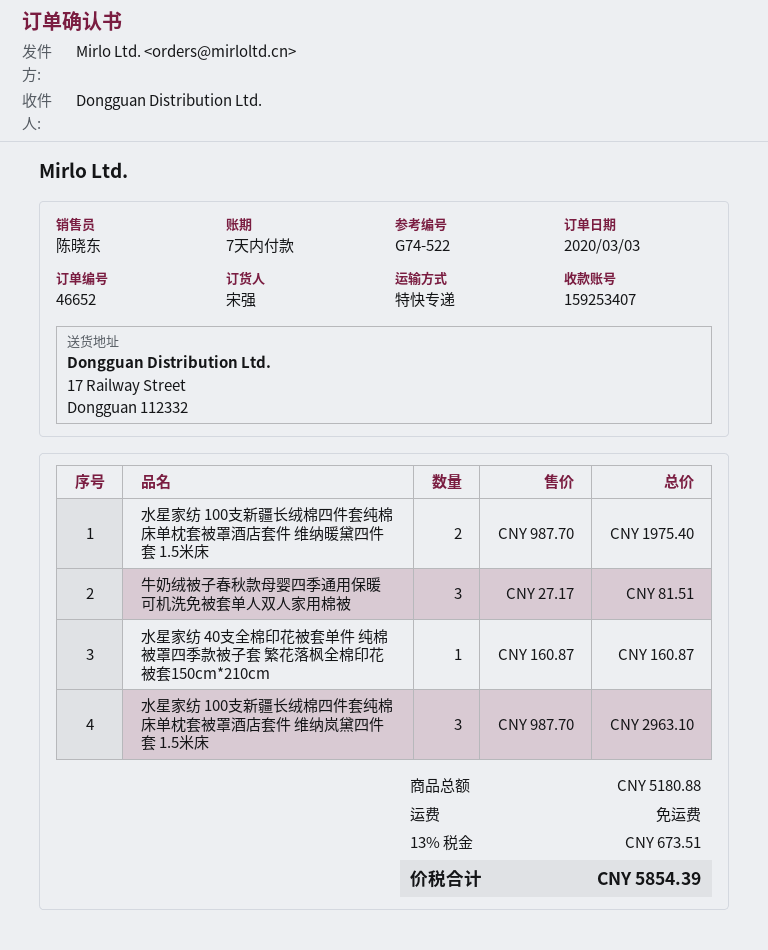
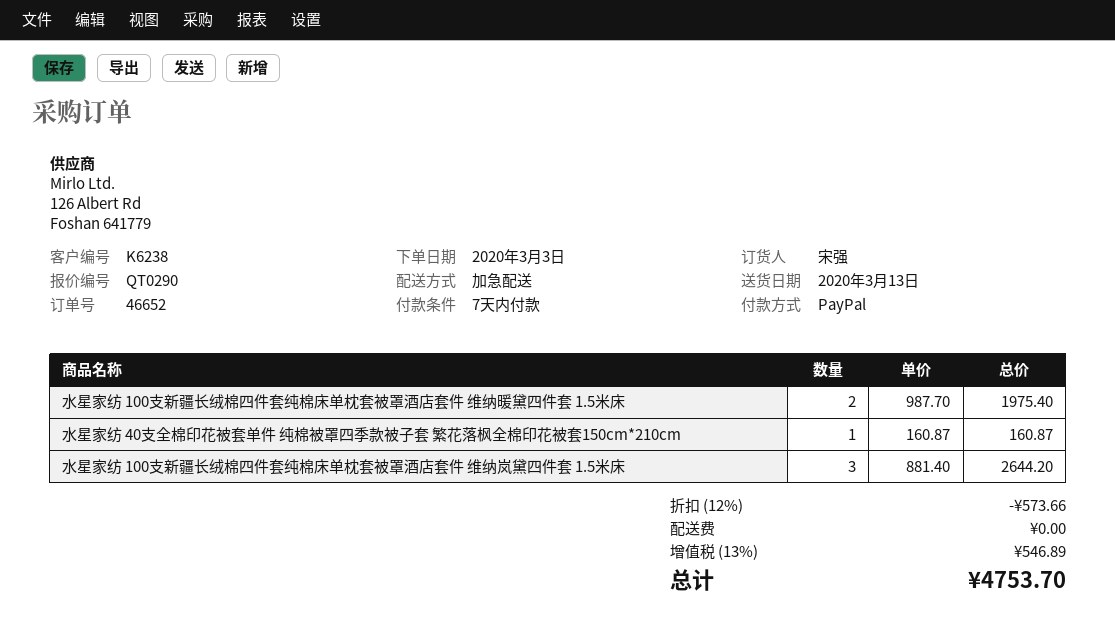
牛奶绒被子春秋款母婴四季通用保暖可机洗免被套单人双人家用棉被: 3 x 27.17 = 81.51 -> none
水星家纺 100支新疆长绒棉四件套纯棉床单枕套被罩酒店套件 维纳岚黛四件套 1.5米床: 3 x 987.70 = 2963.10 -> 3 x 881.40 = 2644.20
discount: none -> 12% = 573.66
tax: 13% = 673.51 -> 13% = 546.89
total: 5854.39 -> 4753.70

